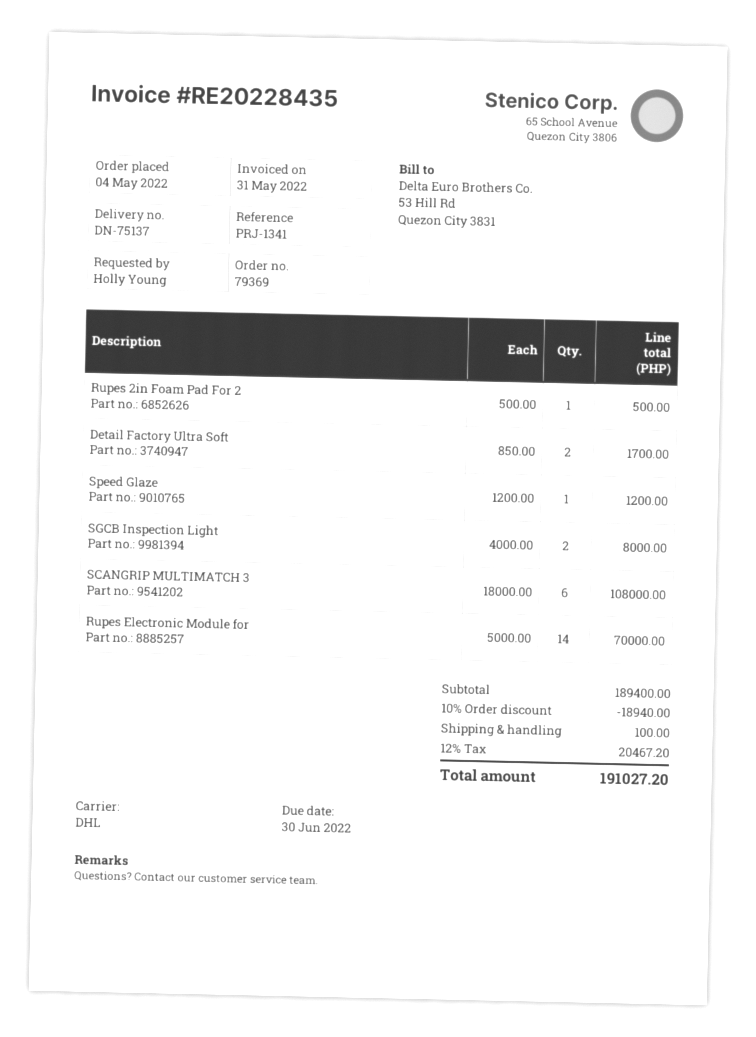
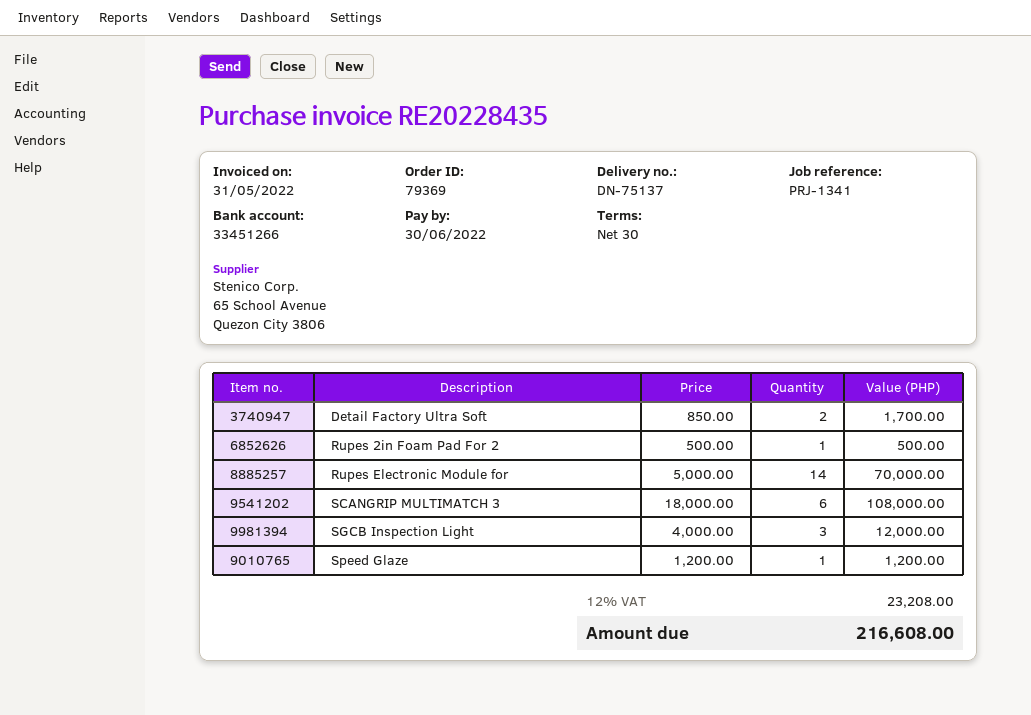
SGCB Inspection Light: 2 x 4000.00 = 8000.00 -> 3 x 4000.00 = 12000.00
discount: 10% = 18940.00 -> none
shipping: 100.00 -> none
tax: 12% = 20467.20 -> 12% = 23208.00
total: 191027.20 -> 216608.00

